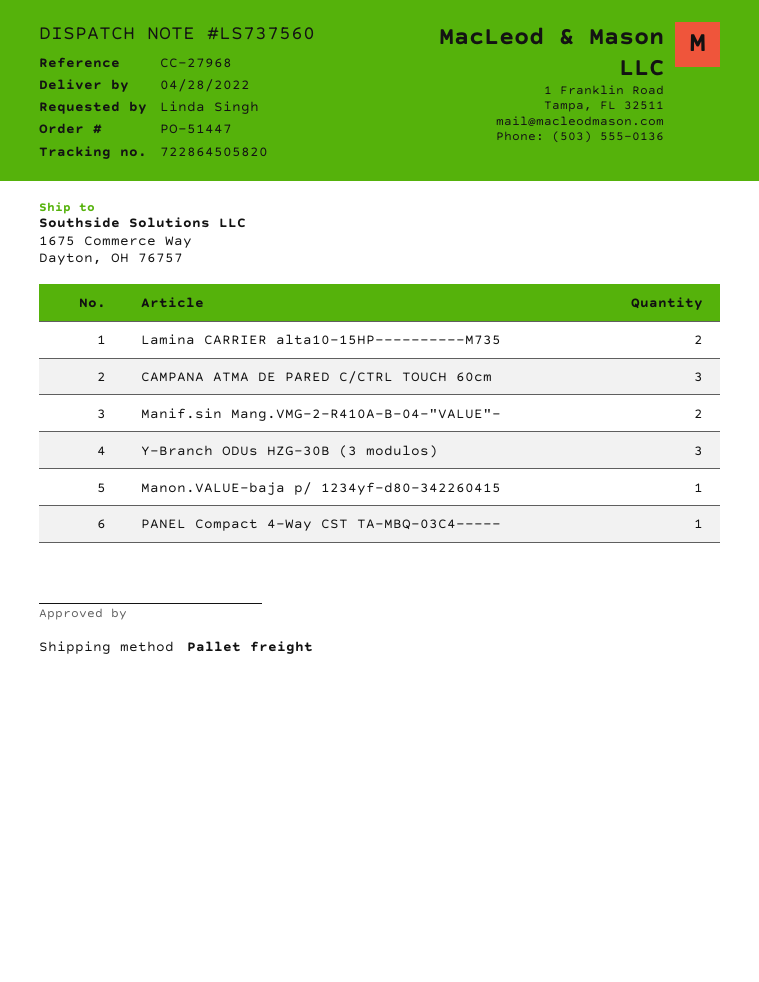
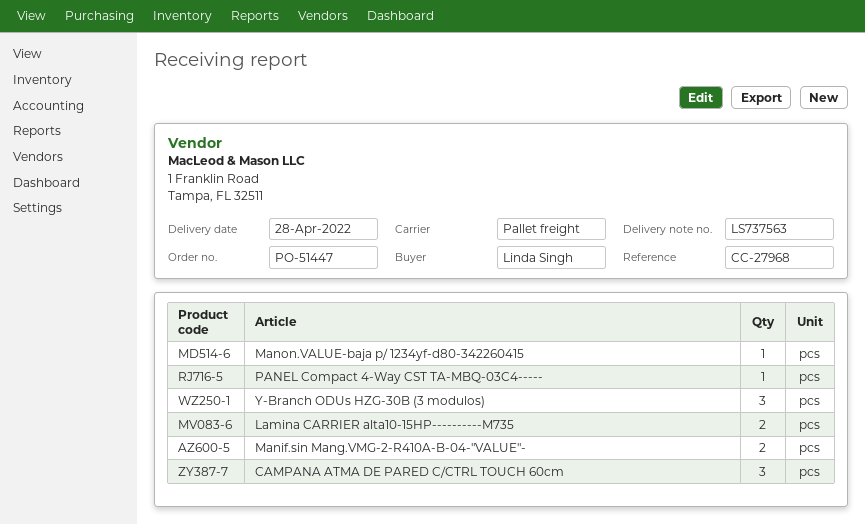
delivery note number: LS737560 -> LS737563

